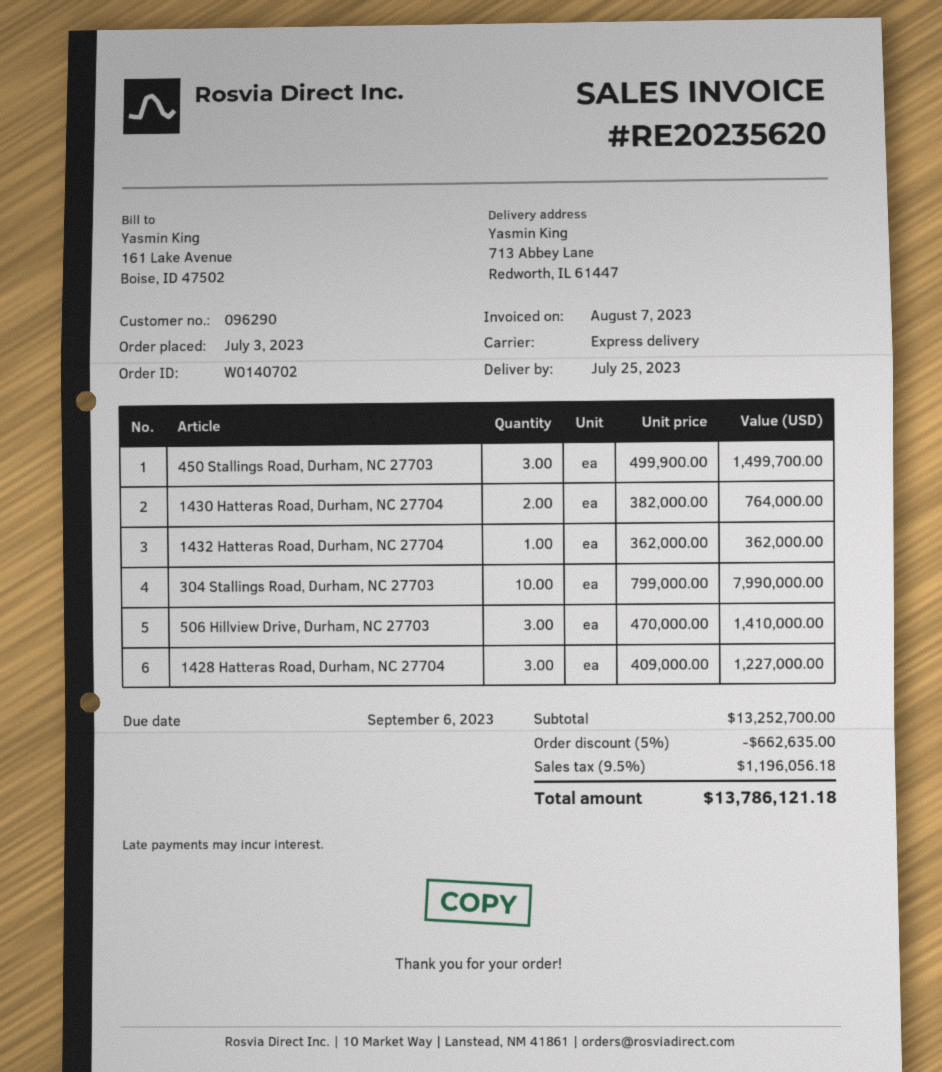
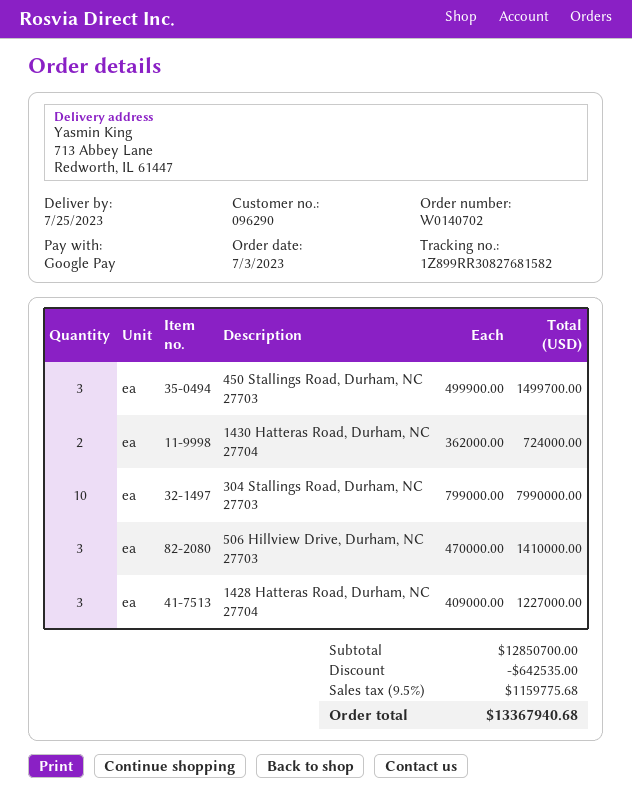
1430 Hatteras Road, Durham, NC 27704: 2 x 382000.00 = 764000.00 -> 2 x 362000.00 = 724000.00
1432 Hatteras Road, Durham, NC 27704: 1 x 362000.00 = 362000.00 -> none
subtotal: 13252700.00 -> 12850700.00
discount: 662635.00 -> 642535.00
tax: 9.5% = 1196056.18 -> 9.5% = 1159775.68
total: 13786121.18 -> 13367940.68

